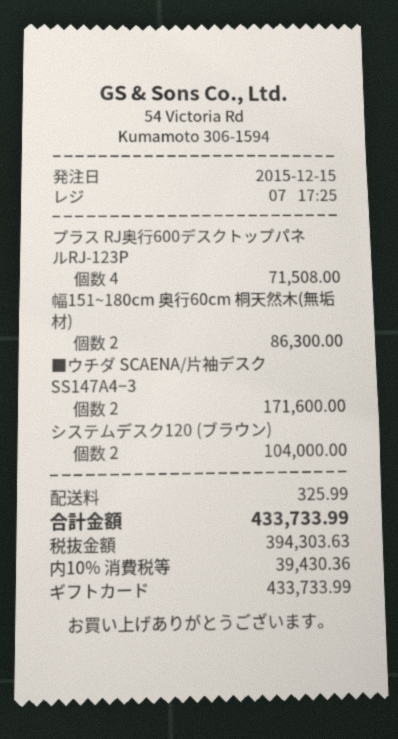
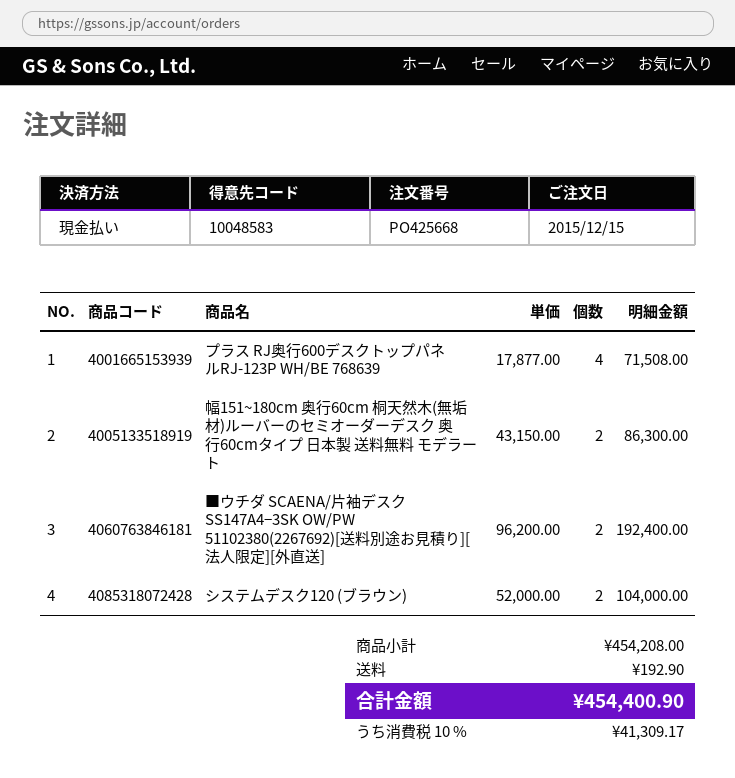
payment method: gift card -> cash
■ウチダ SCAENA/片袖デスク SS147A4−3: 2 for 171600.00 -> 2 for 192400.00
shipping: 325.99 -> 192.90
tax: 10% = 39430.36 -> 10% = 41309.17
total: 433733.99 -> 454400.90

